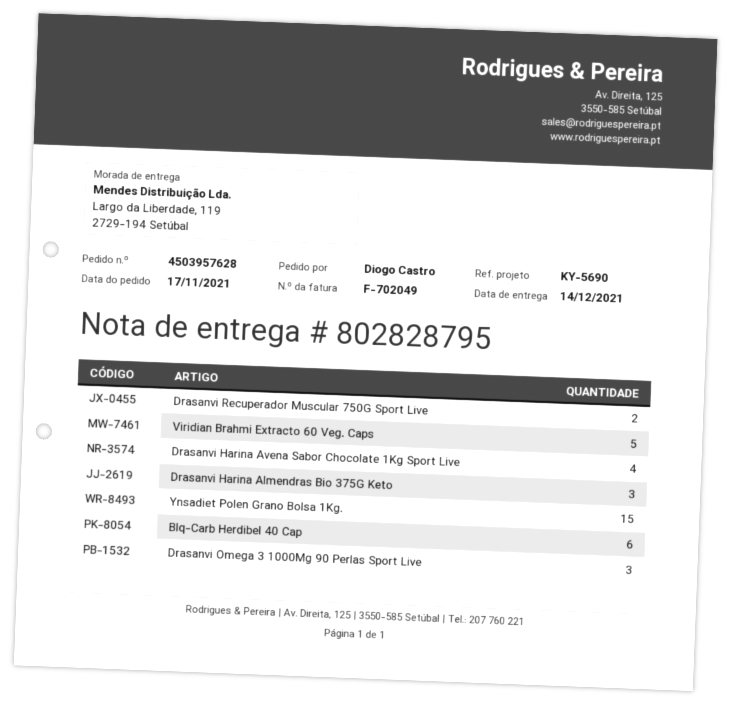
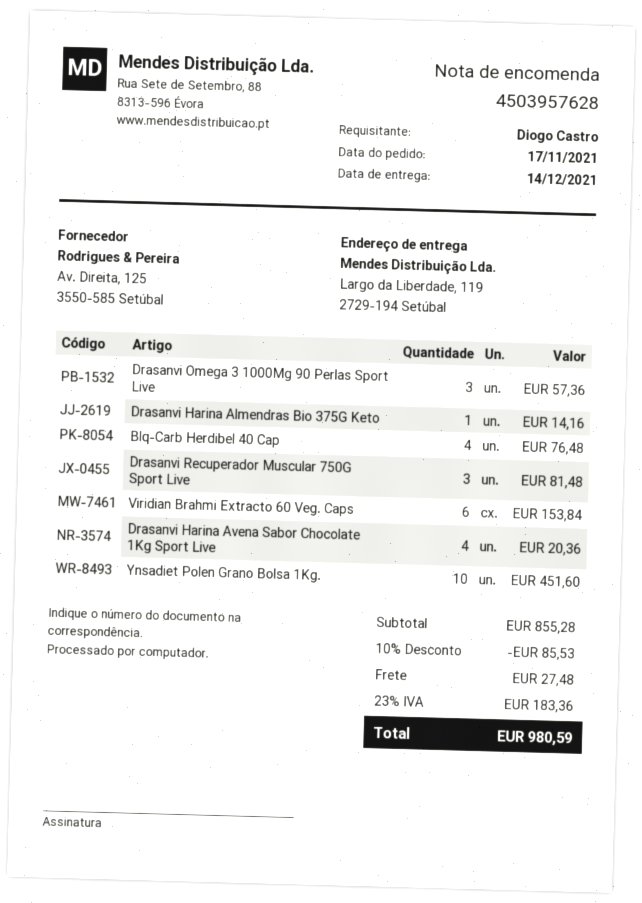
Drasanvi Recuperador Muscular 750G Sport Live: 2 -> 3
Viridian Brahmi Extracto 60 Veg. Caps: 5 -> 6
Drasanvi Harina Almendras Bio 375G Keto: 3 -> 1
Ynsadiet Polen Grano Bolsa 1Kg.: 15 -> 10
Blq-Carb Herdibel 40 Cap: 6 -> 4

